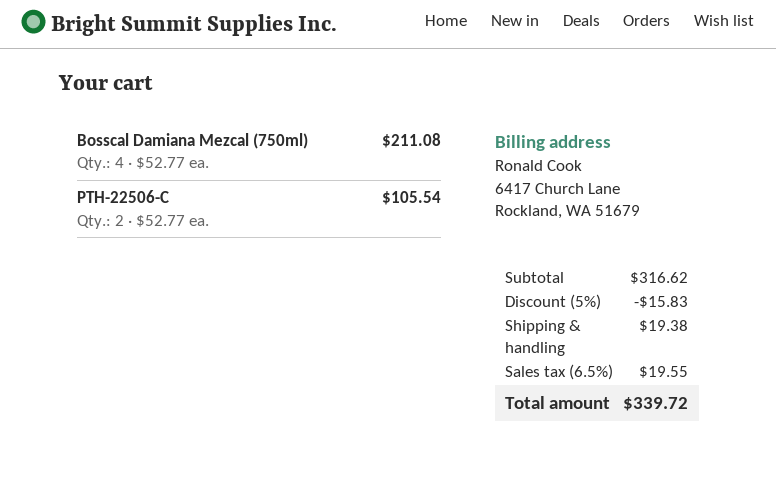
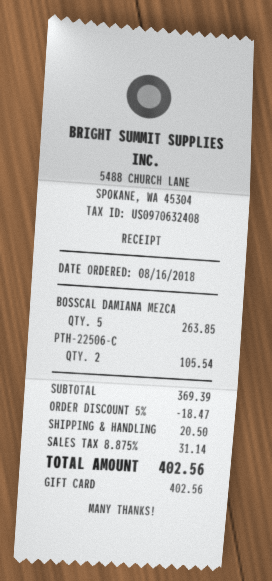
Bosscal Damiana Mezcal (750ml): 4 for 211.08 -> 5 for 263.85
subtotal: 316.62 -> 369.39
discount: 5% = 15.83 -> 5% = 18.47
shipping: 19.38 -> 20.50
tax: 6.5% = 19.55 -> 8.875% = 31.14
total: 339.72 -> 402.56

